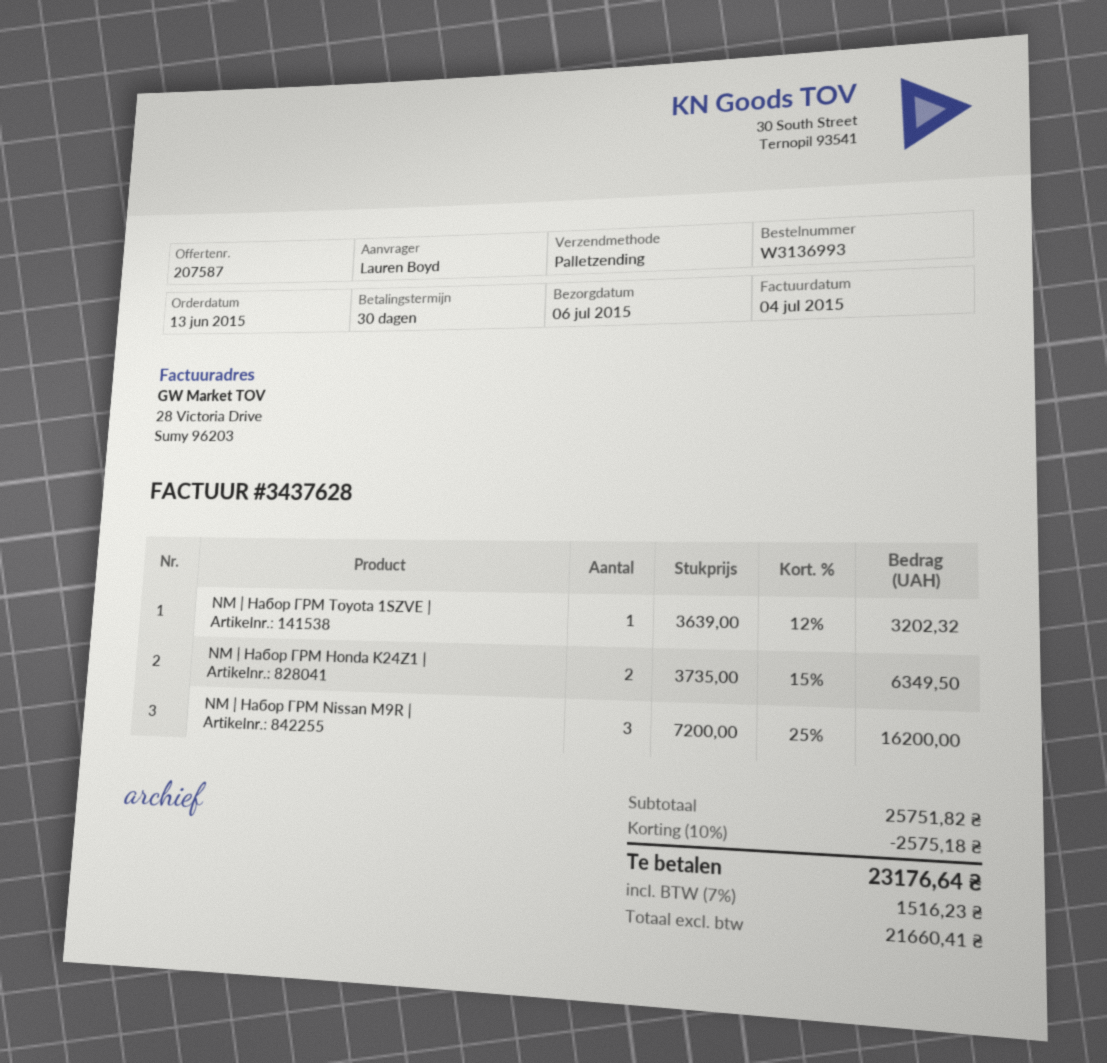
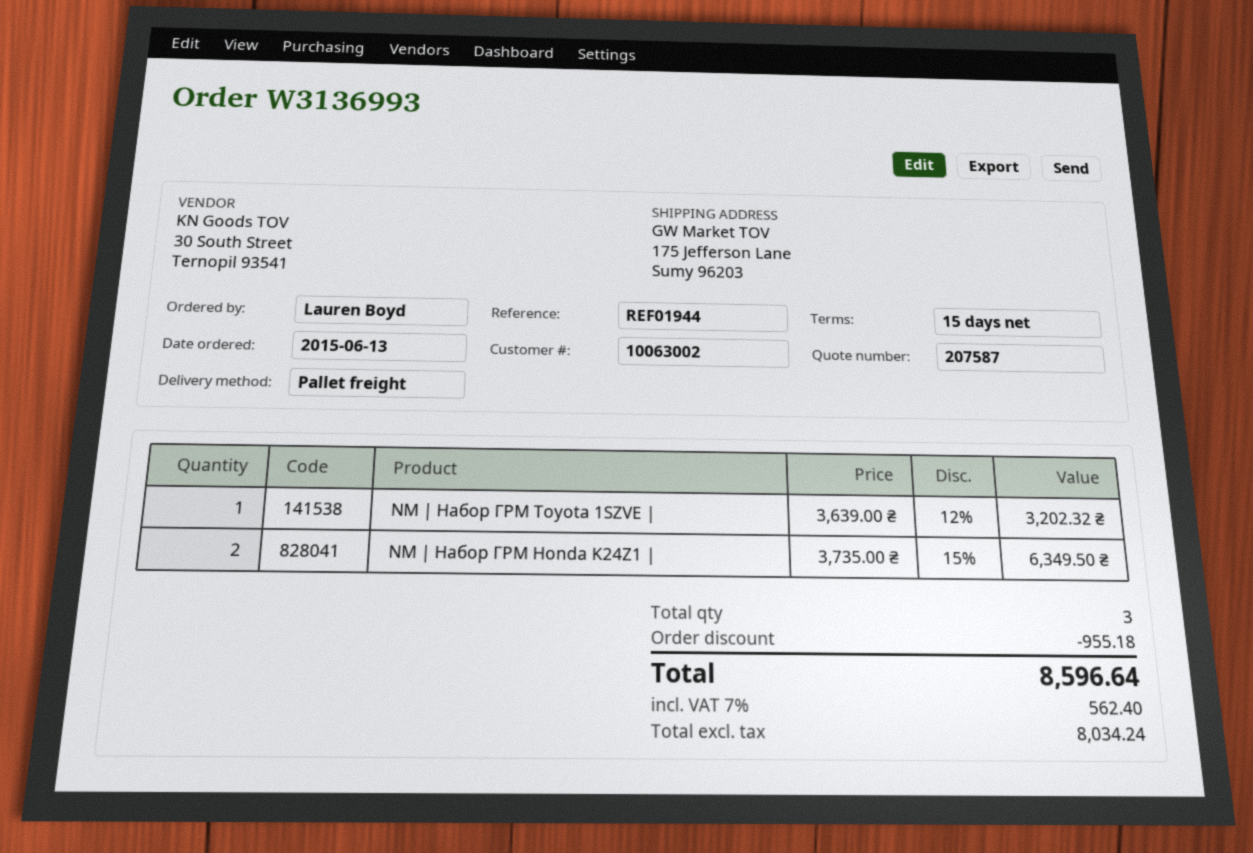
payment terms: 30 days -> 15 days
NM | Набор ГРМ Nissan M9R |: 3 x 7200.00 - 25% = 16200.00 -> none
discount: 2575.18 -> 955.18
net: 21660.41 -> 8034.24
tax: 7% = 1516.23 -> 7% = 562.40
total: 23176.64 -> 8596.64

